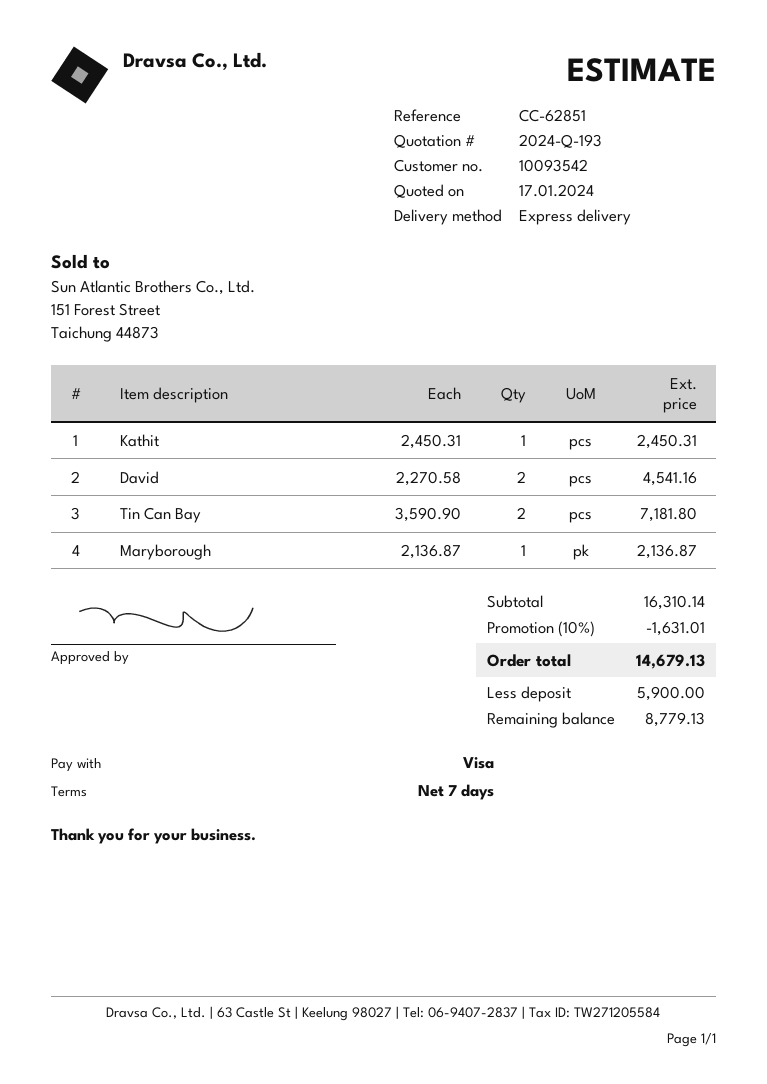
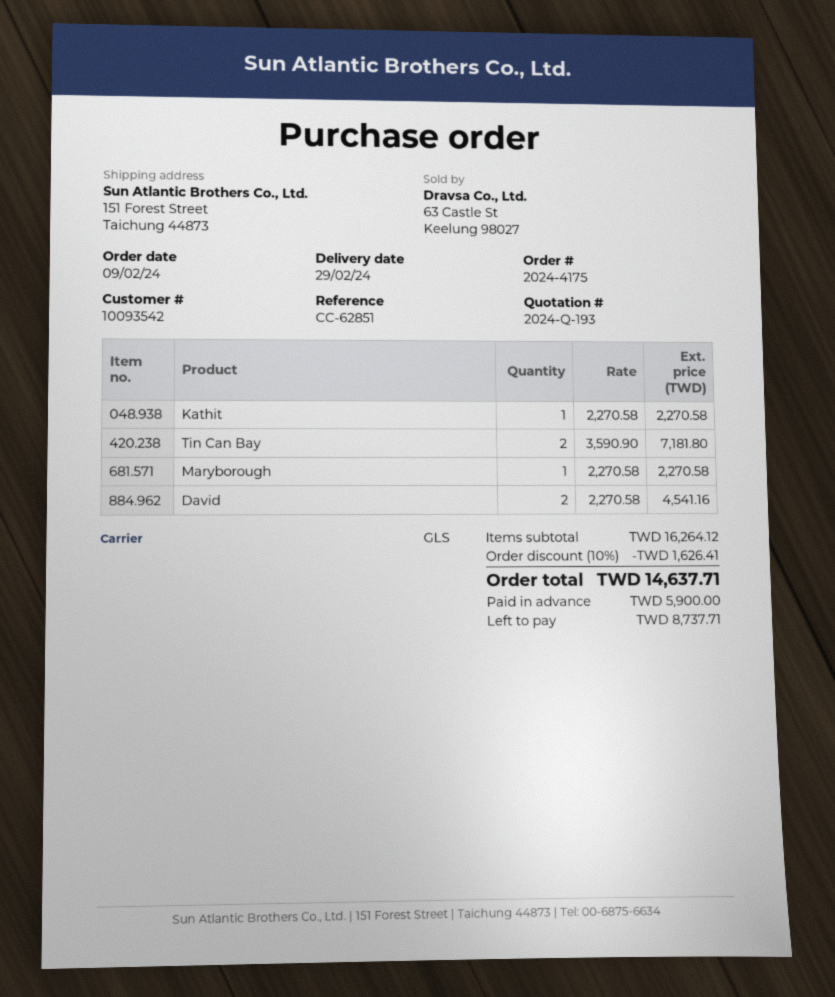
shipping method: express -> GLS
Kathit: 1 x 2450.31 = 2450.31 -> 1 x 2270.58 = 2270.58
Maryborough: 1 x 2136.87 = 2136.87 -> 1 x 2270.58 = 2270.58
subtotal: 16310.14 -> 16264.12
discount: 10% = 1631.01 -> 10% = 1626.41
total: 14679.13 -> 14637.71
balance: 8779.13 -> 8737.71

